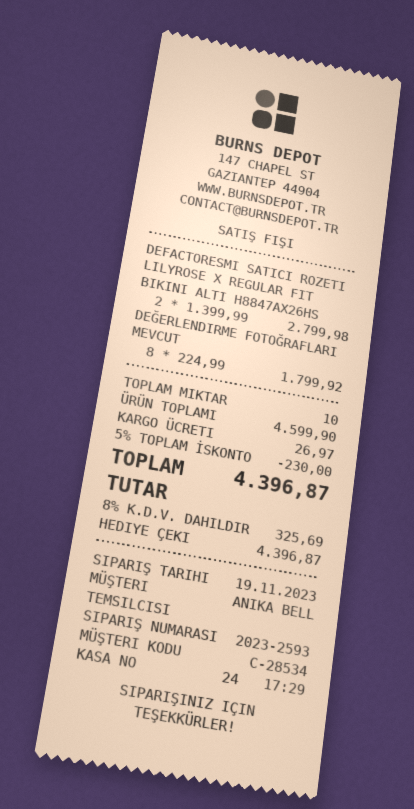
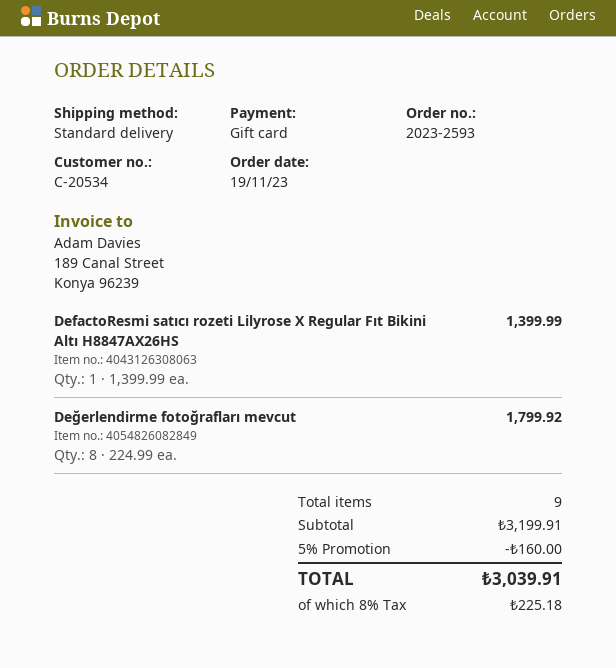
customer number: C-28534 -> C-20534
DEFACTORESMI SATICI ROZETI LILYROSE X REGULAR FIT BIKINI ALTI H8847AX26HS: 2 x 1399.99 = 2799.98 -> 1 x 1399.99 = 1399.99
total quantity: 10 -> 9
subtotal: 4599.90 -> 3199.91
discount: 5% = 230.00 -> 5% = 160.00
shipping: 26.97 -> none
tax: 8% = 325.69 -> 8% = 225.18
total: 4396.87 -> 3039.91

